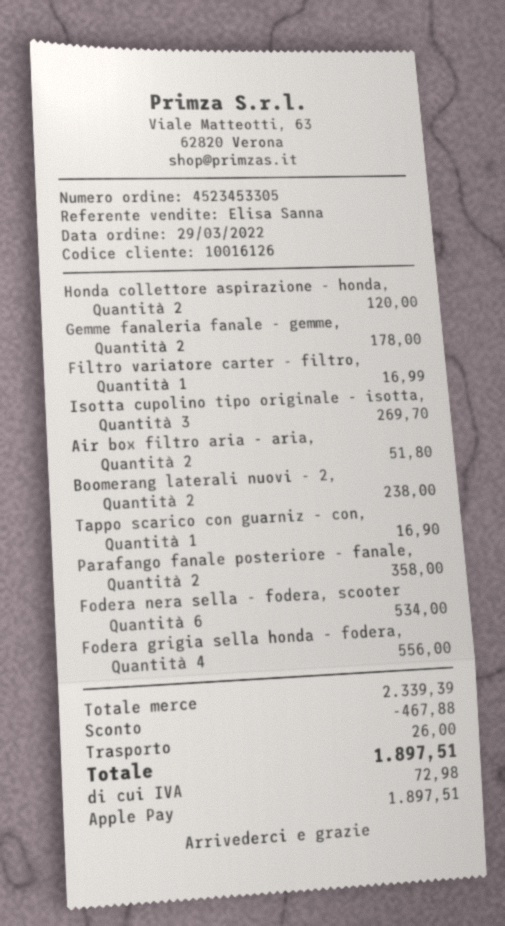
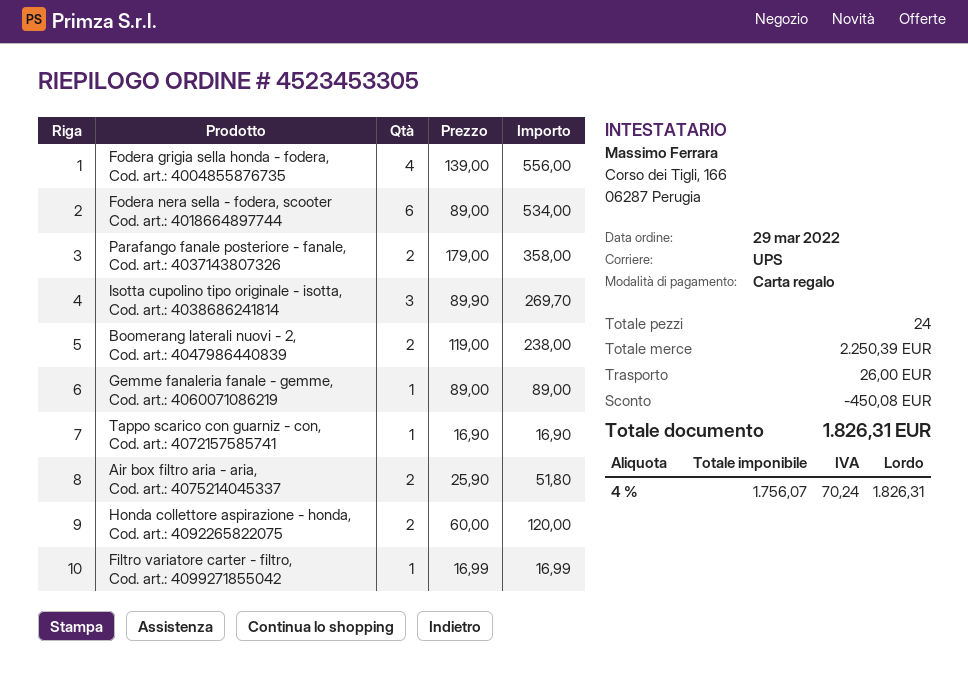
payment method: Apple Pay -> gift card
Gemme fanaleria fanale - gemme,: 2 for 178.00 -> 1 for 89.00
subtotal: 2339.39 -> 2250.39
discount: 467.88 -> 450.08
tax: 72.98 -> 70.24
total: 1897.51 -> 1826.31

